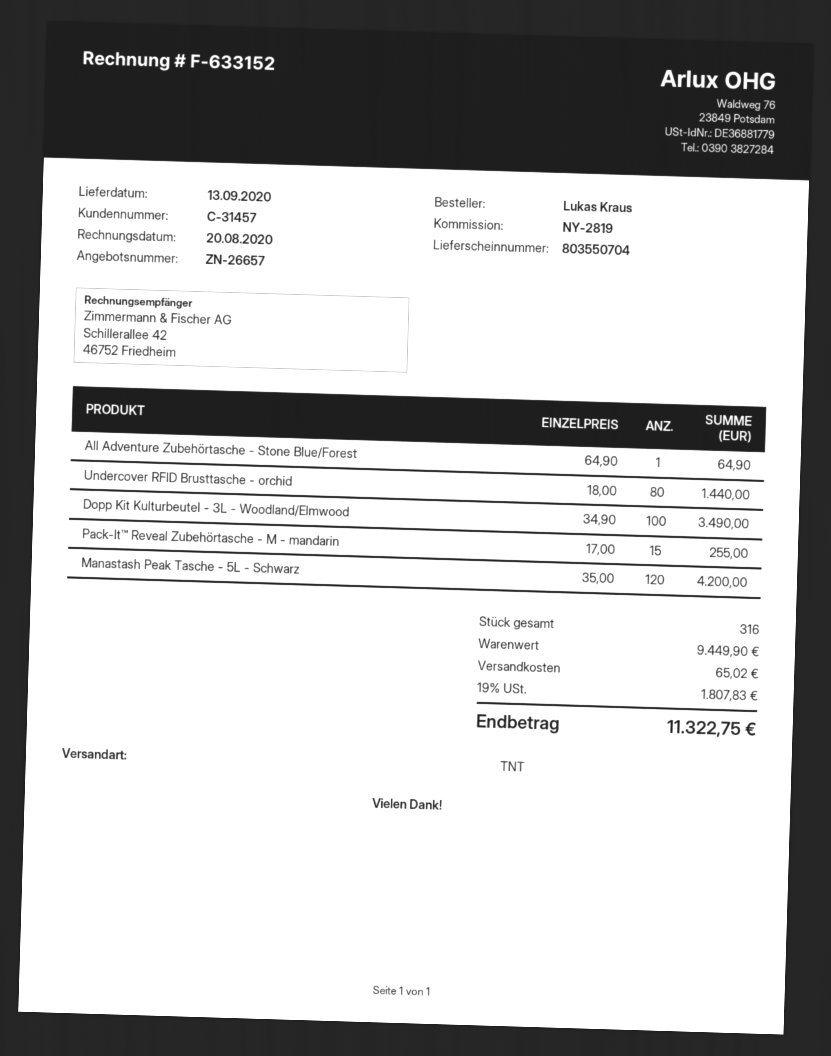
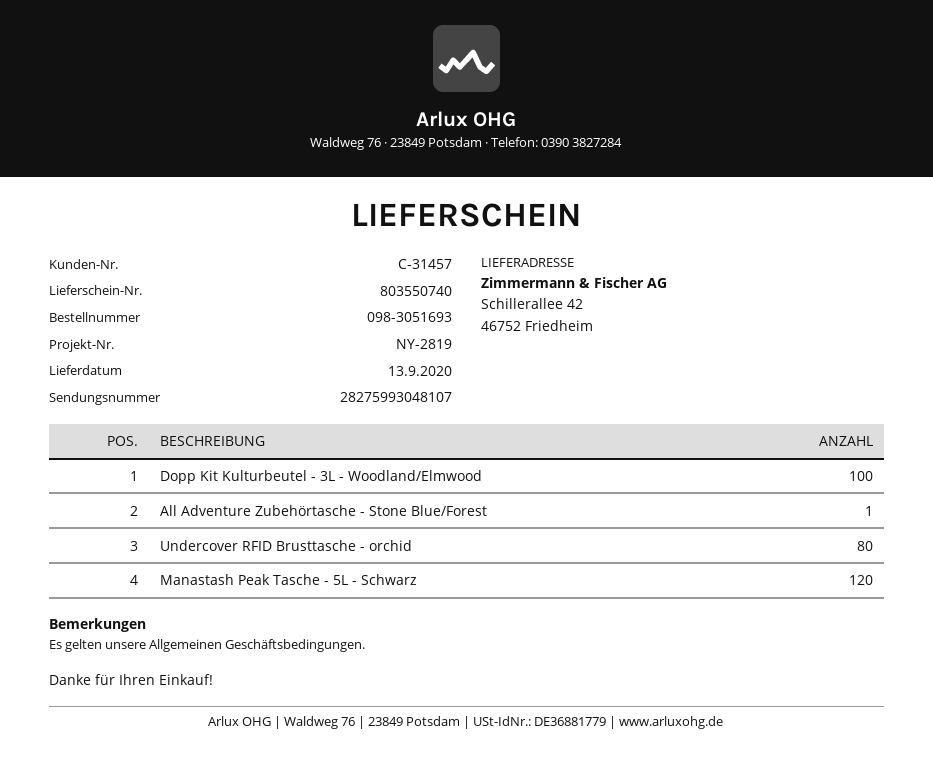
delivery note number: 803550704 -> 803550740
Pack-It™ Reveal Zubehörtasche - M - mandarin: 15 -> none

